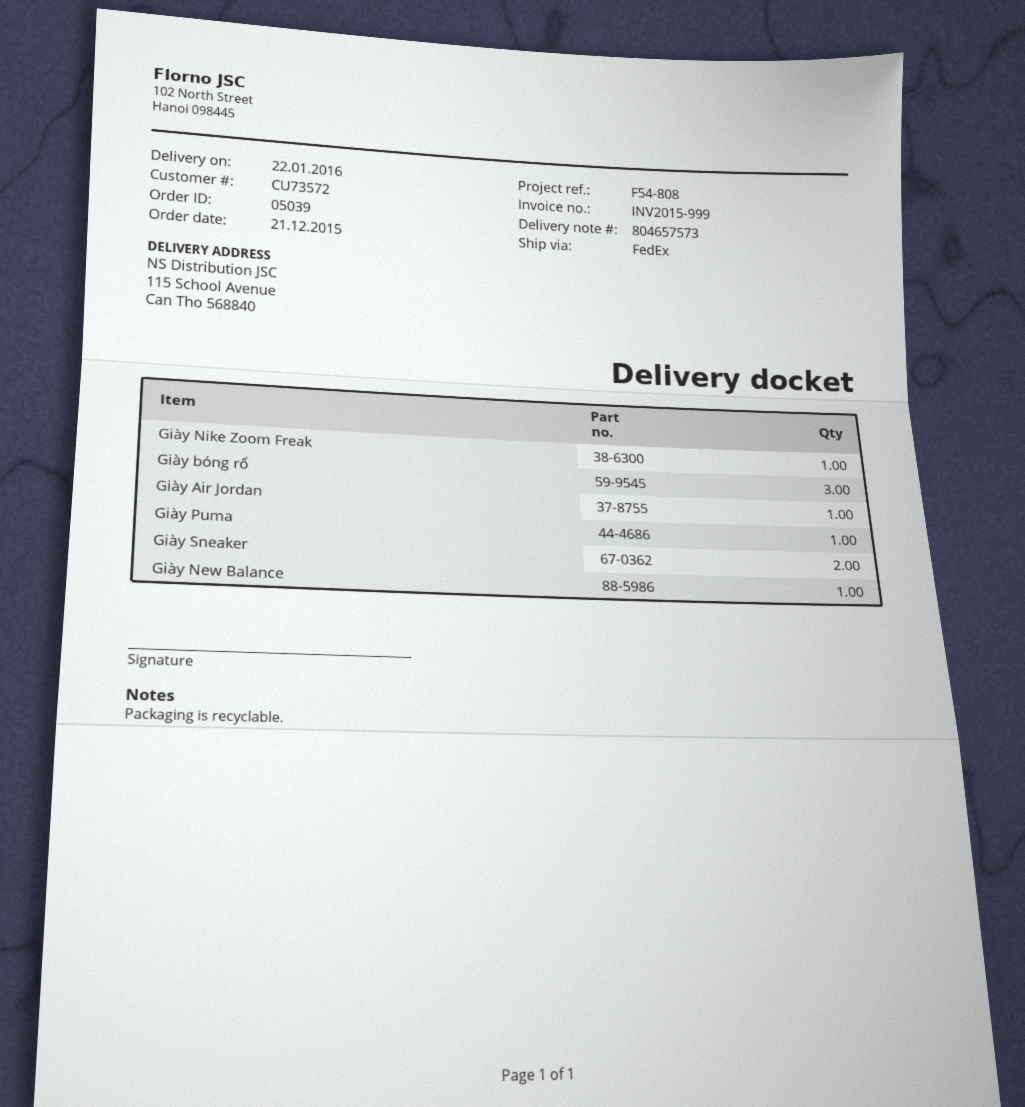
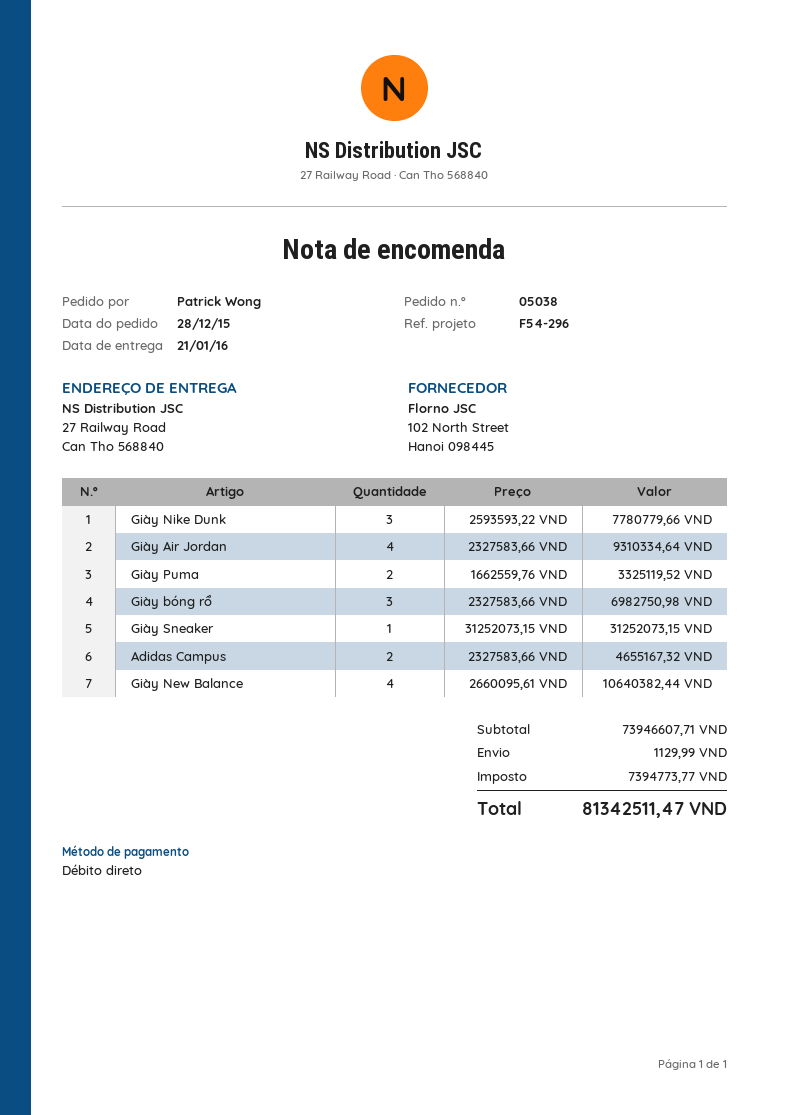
order number: 05039 -> 05038
order date: 2015-12-21 -> 2015-12-28
delivery date: 2016-01-22 -> 2016-01-21
reference: F54-808 -> F54-296
ship to: 115 School Avenue, Can Tho 568840 -> 27 Railway Road, Can Tho 568840
Giày Nike Zoom Freak: 1 -> none
Giày Air Jordan: 1 -> 4
Giày Puma: 1 -> 2
Giày Sneaker: 2 -> 1
Giày New Balance: 1 -> 4
Giày Nike Dunk: none -> 3
Adidas Campus: none -> 2

